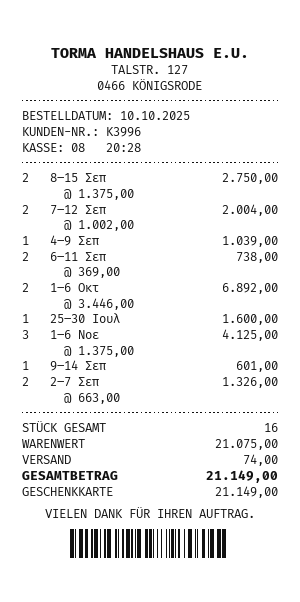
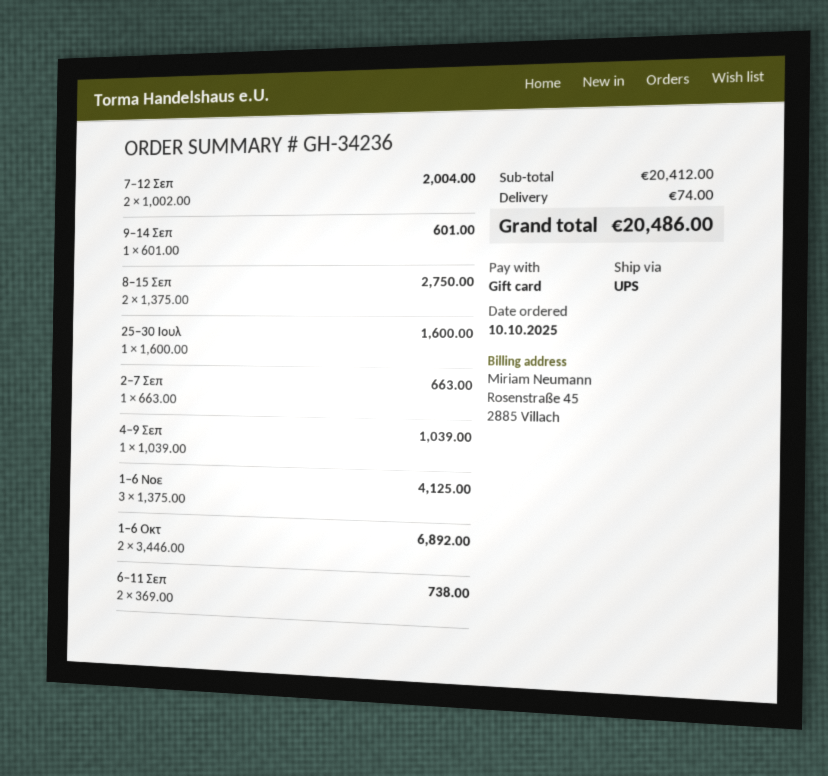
2–7 Σεπ: 2 x 663.00 = 1326.00 -> 1 x 663.00 = 663.00
subtotal: 21075.00 -> 20412.00
total: 21149.00 -> 20486.00

